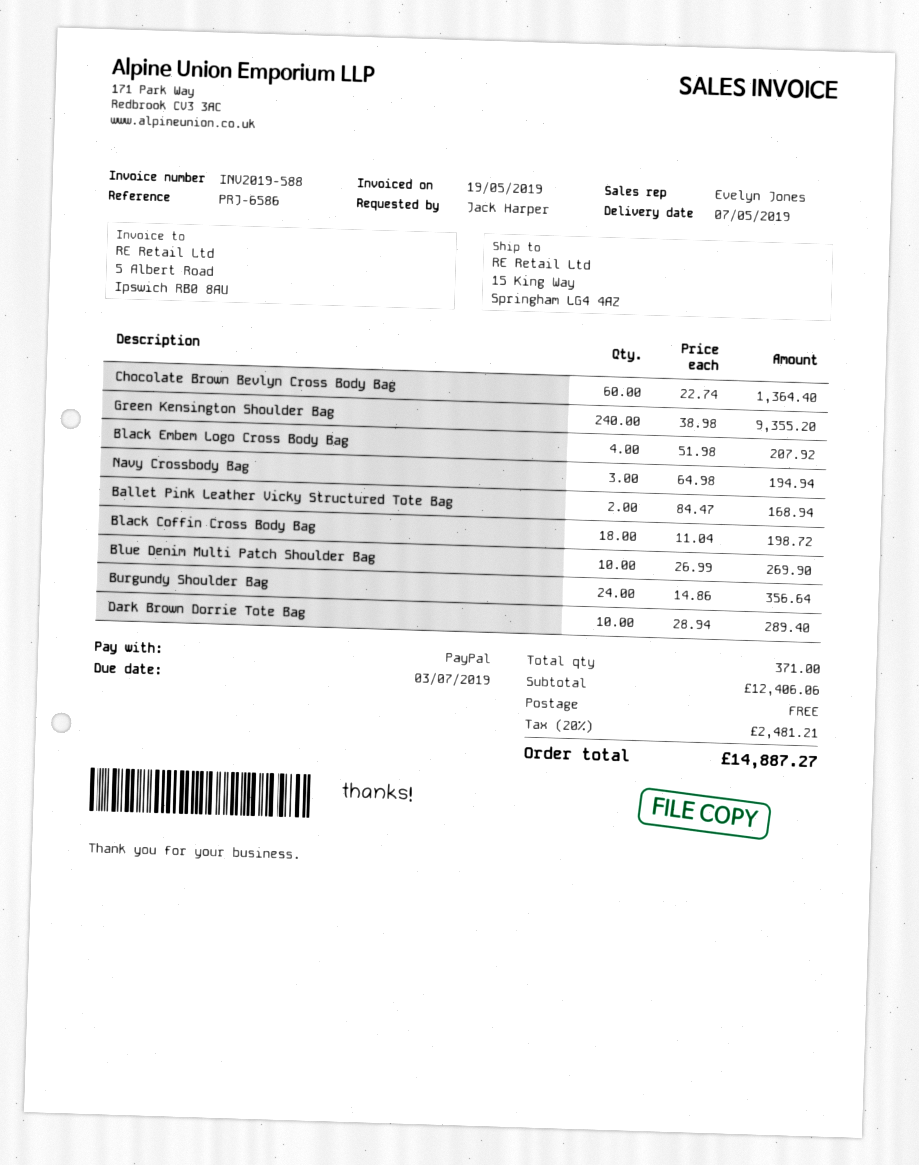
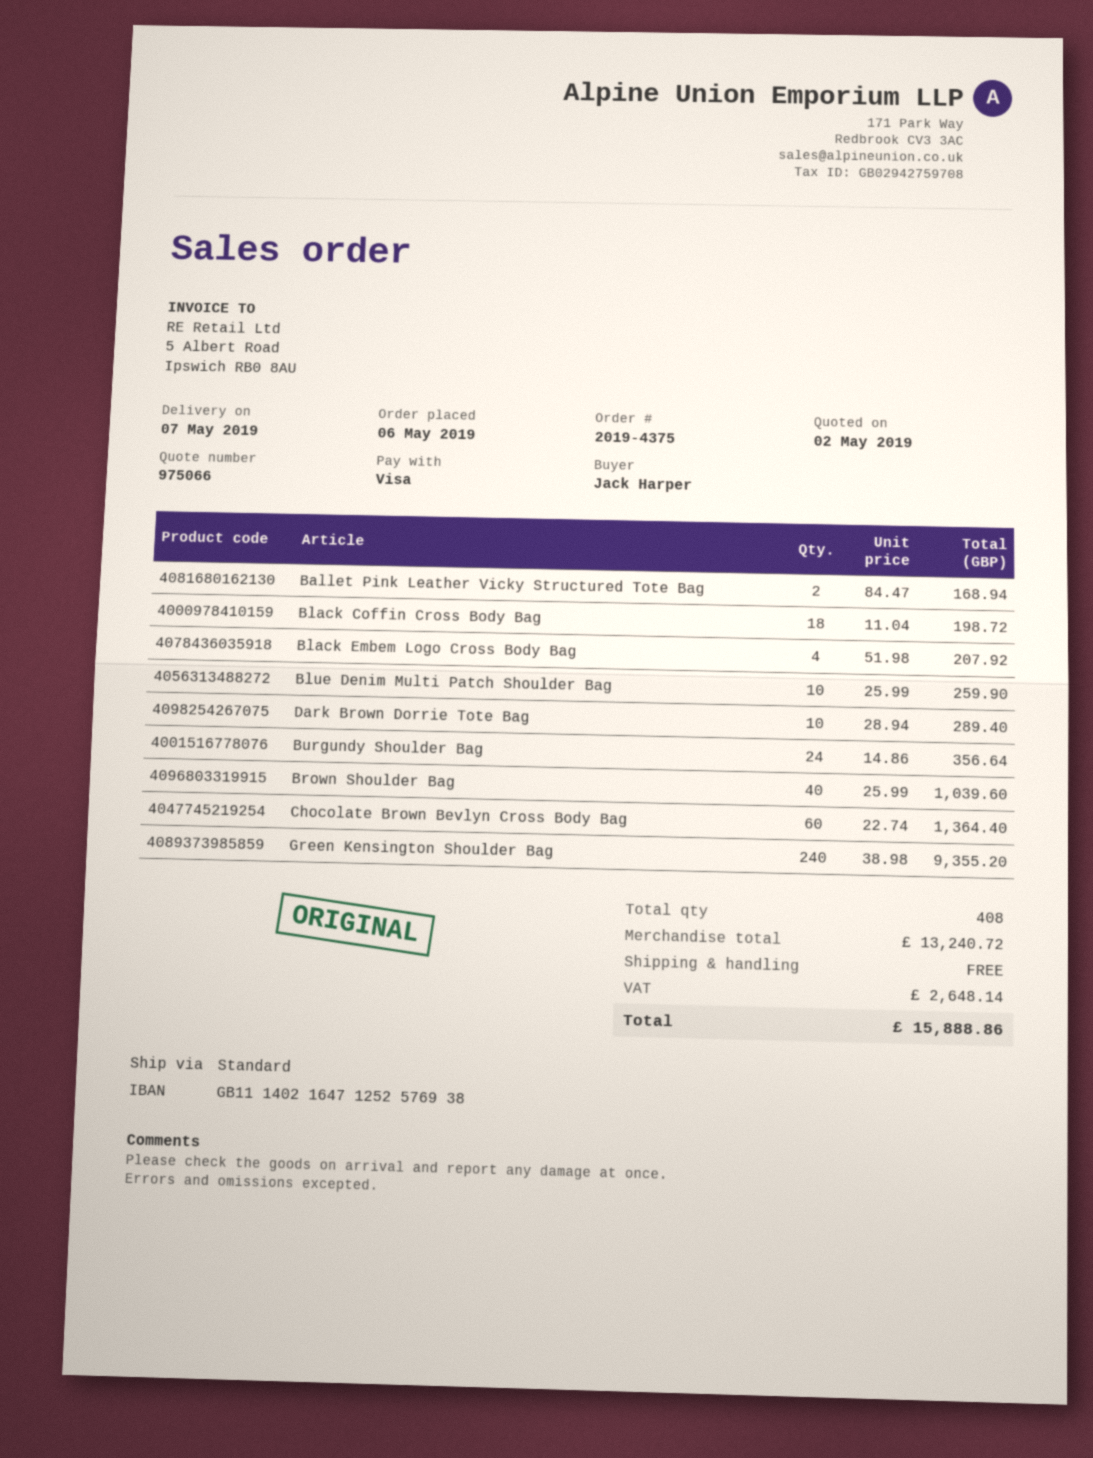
payment method: PayPal -> Visa
Navy Crossbody Bag: 3 x 64.98 = 194.94 -> none
Blue Denim Multi Patch Shoulder Bag: 10 x 26.99 = 269.90 -> 10 x 25.99 = 259.90
Brown Shoulder Bag: none -> 40 x 25.99 = 1039.60
total quantity: 371 -> 408
subtotal: 12406.06 -> 13240.72
tax: 2481.21 -> 2648.14
total: 14887.27 -> 15888.86

